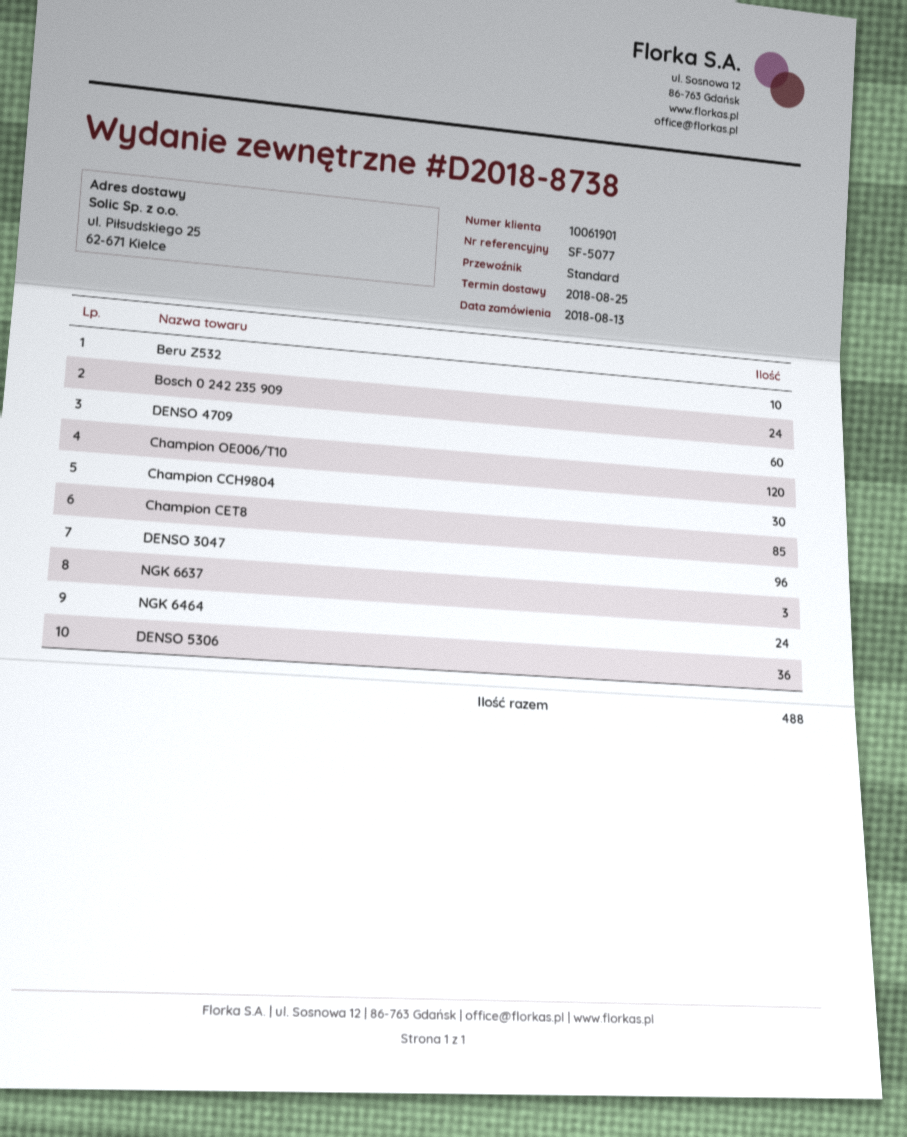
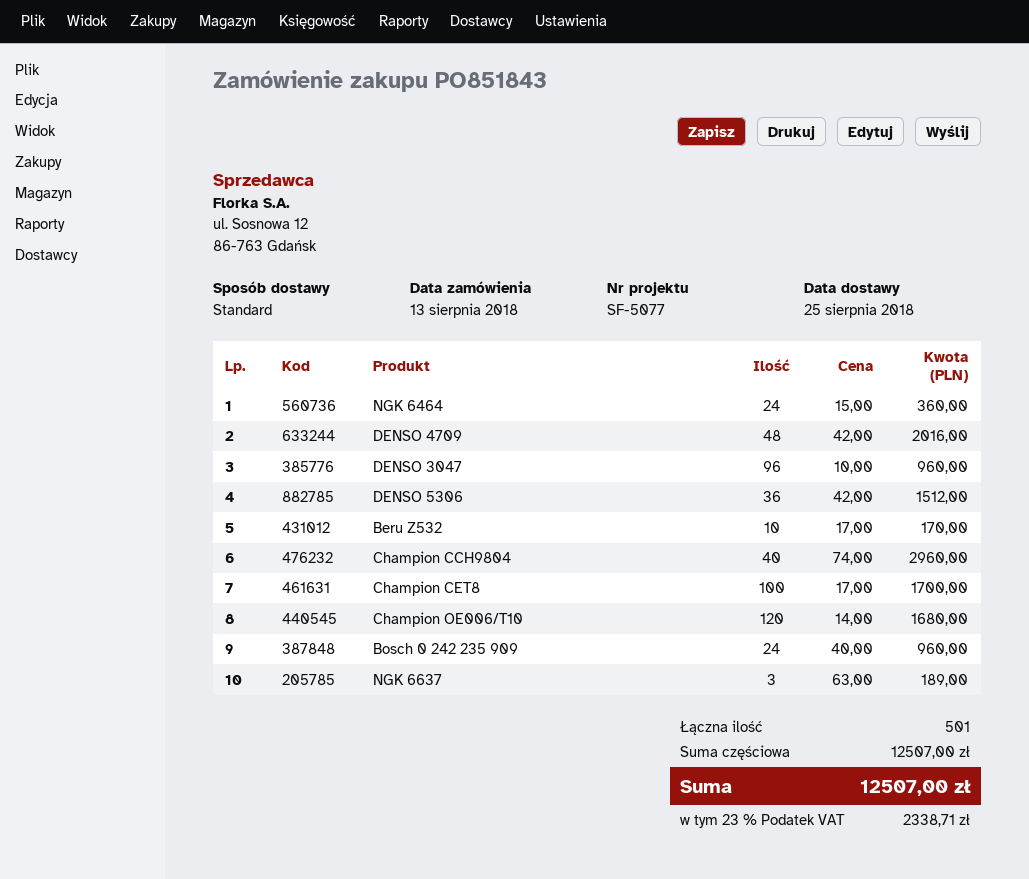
DENSO 4709: 60 -> 48
Champion CCH9804: 30 -> 40
Champion CET8: 85 -> 100
total quantity: 488 -> 501

